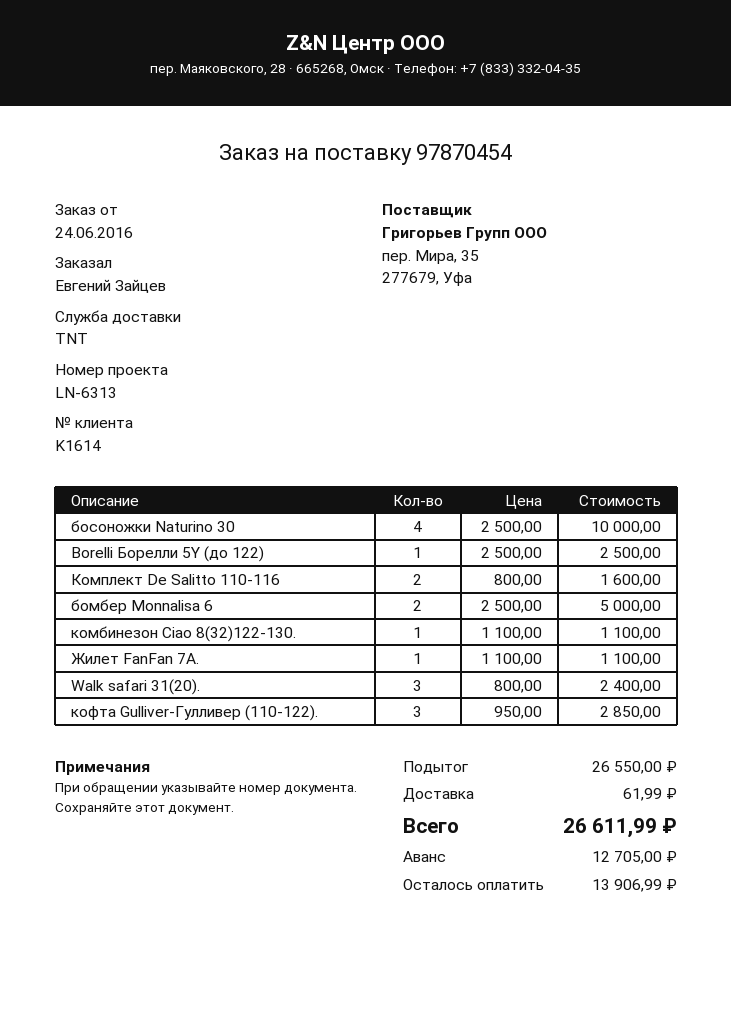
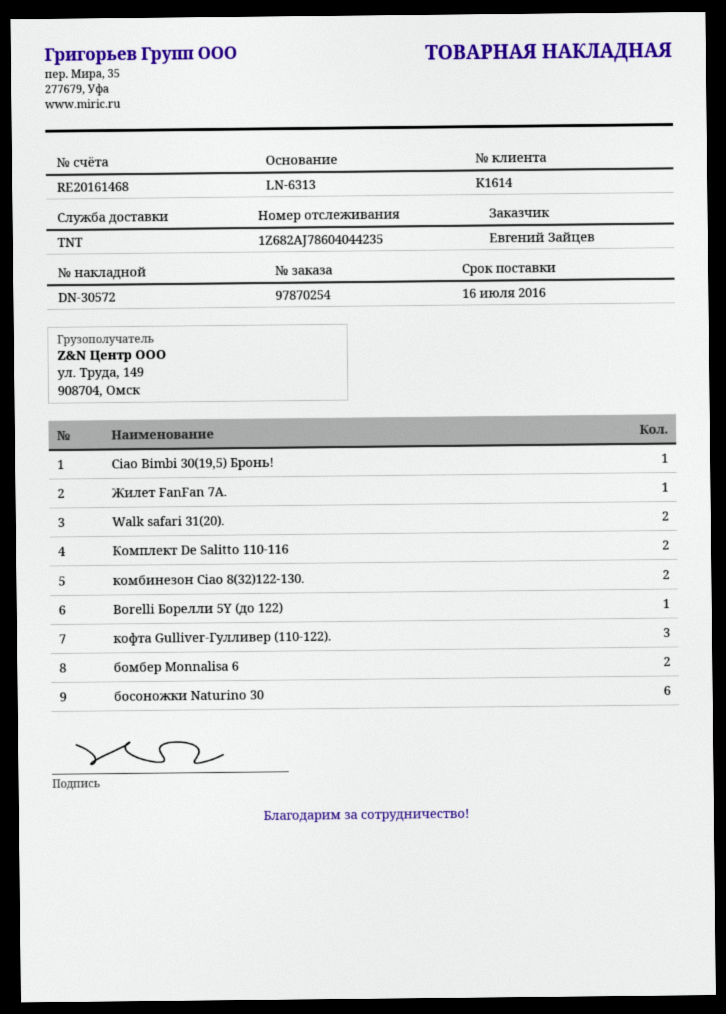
order number: 97870454 -> 97870254
босоножки Naturino 30: 4 -> 6
комбинезон Ciao 8(32)122-130.: 1 -> 2
Walk safari 31(20).: 3 -> 2
Ciao Bimbi 30(19,5) Бронь!: none -> 1

